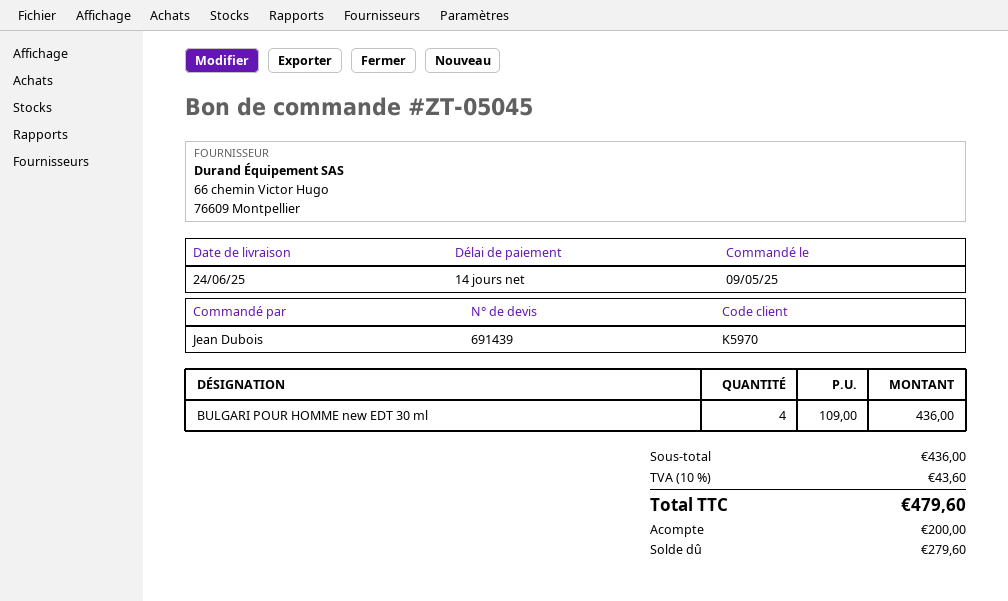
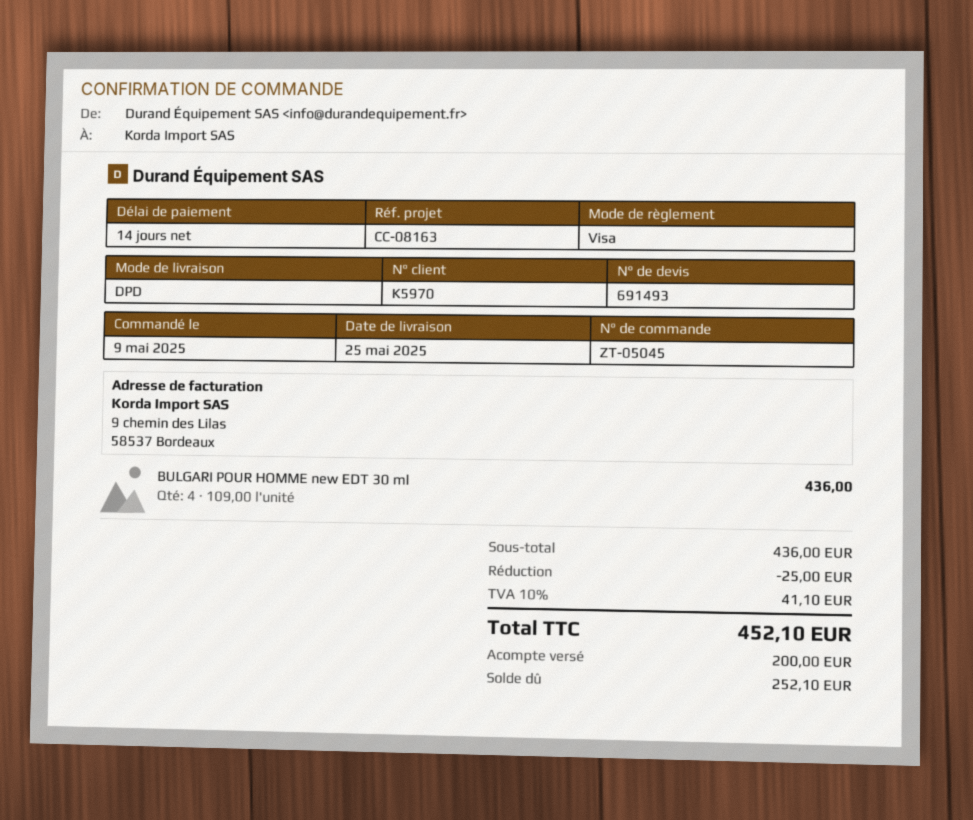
quote number: 691439 -> 691493
delivery date: 2025-06-24 -> 2025-05-25
discount: none -> 25.00
tax: 10% = 43.60 -> 10% = 41.10
total: 479.60 -> 452.10
balance: 279.60 -> 252.10

